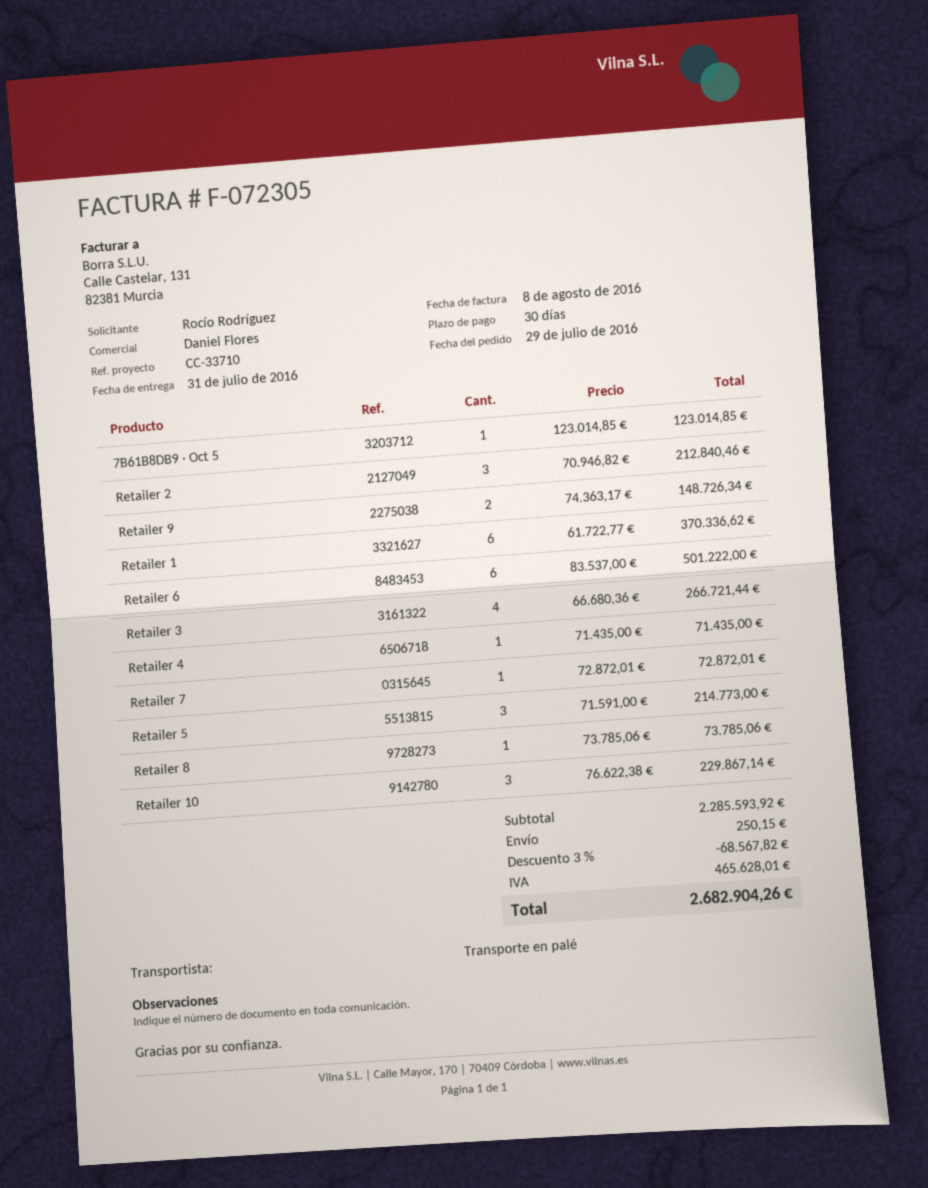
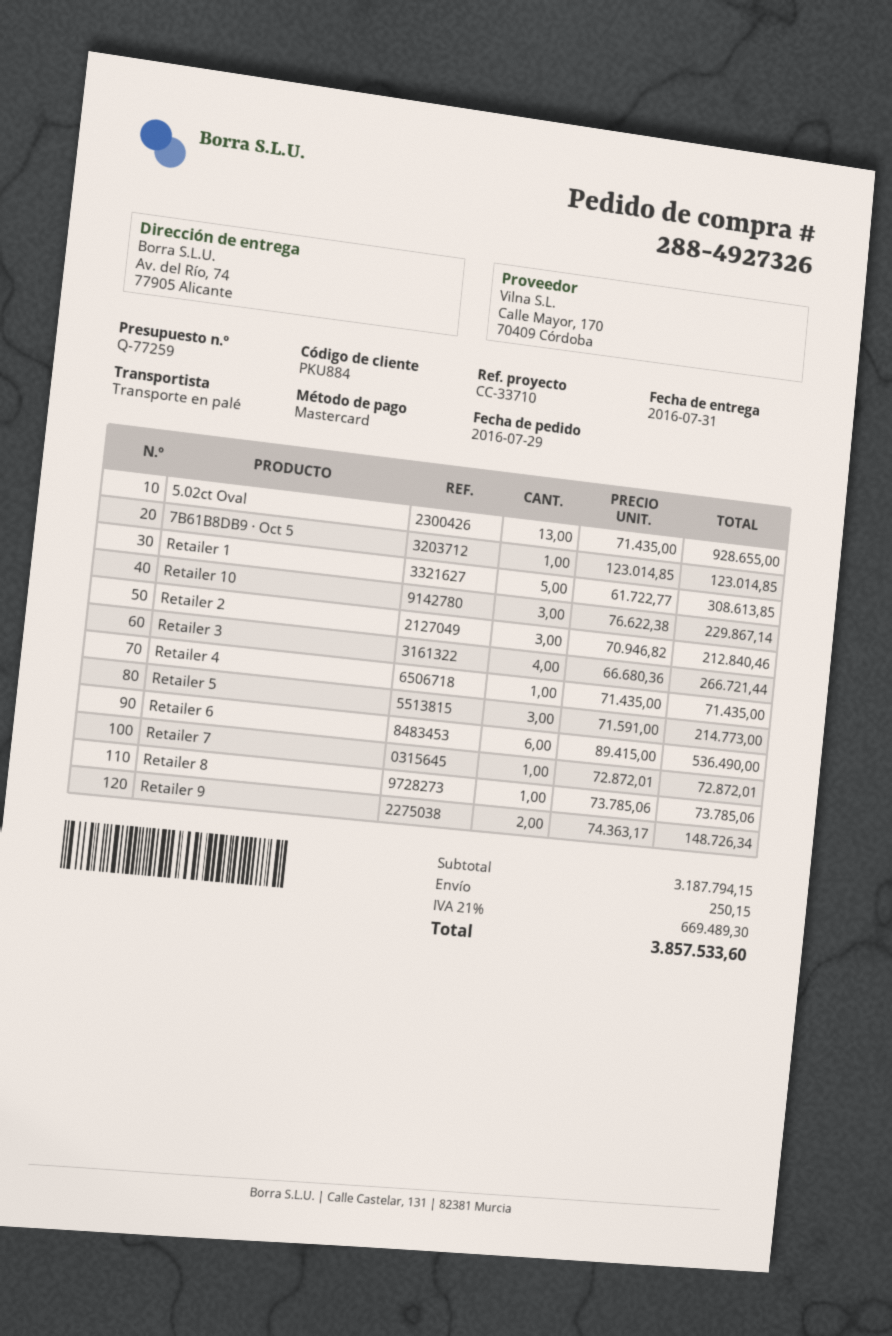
Retailer 1: 6 x 61722.77 = 370336.62 -> 5 x 61722.77 = 308613.85
Retailer 6: 6 x 83537.00 = 501222.00 -> 6 x 89415.00 = 536490.00
5.02ct Oval: none -> 13 x 71435.00 = 928655.00
subtotal: 2285593.92 -> 3187794.15
discount: 3% = 68567.82 -> none
tax: 465628.01 -> 669489.30
total: 2682904.26 -> 3857533.60

